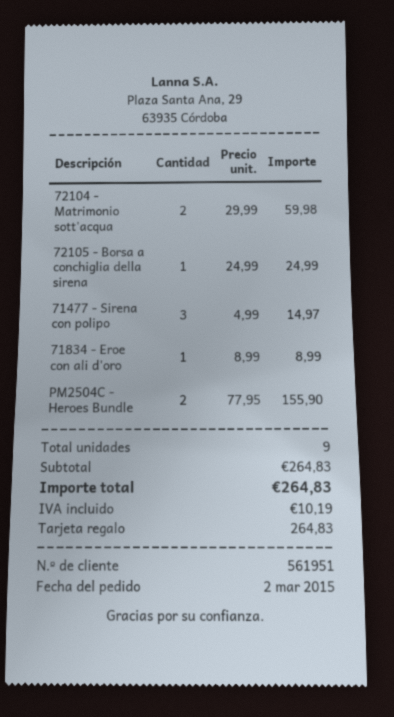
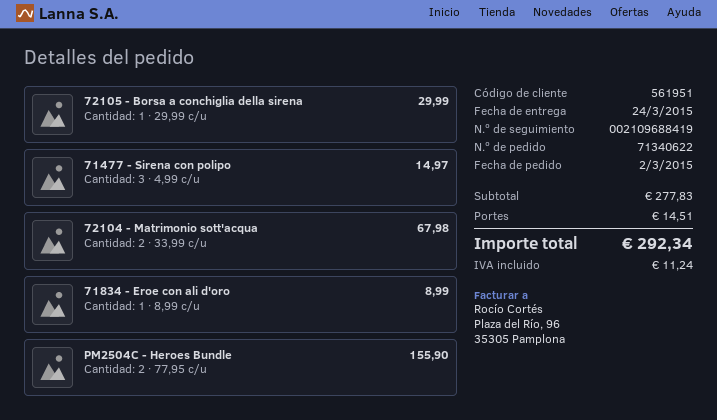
72104 - Matrimonio sott'acqua: 2 x 29.99 = 59.98 -> 2 x 33.99 = 67.98
72105 - Borsa a conchiglia della sirena: 1 x 24.99 = 24.99 -> 1 x 29.99 = 29.99
subtotal: 264.83 -> 277.83
shipping: none -> 14.51
tax: 10.19 -> 11.24
total: 264.83 -> 292.34

